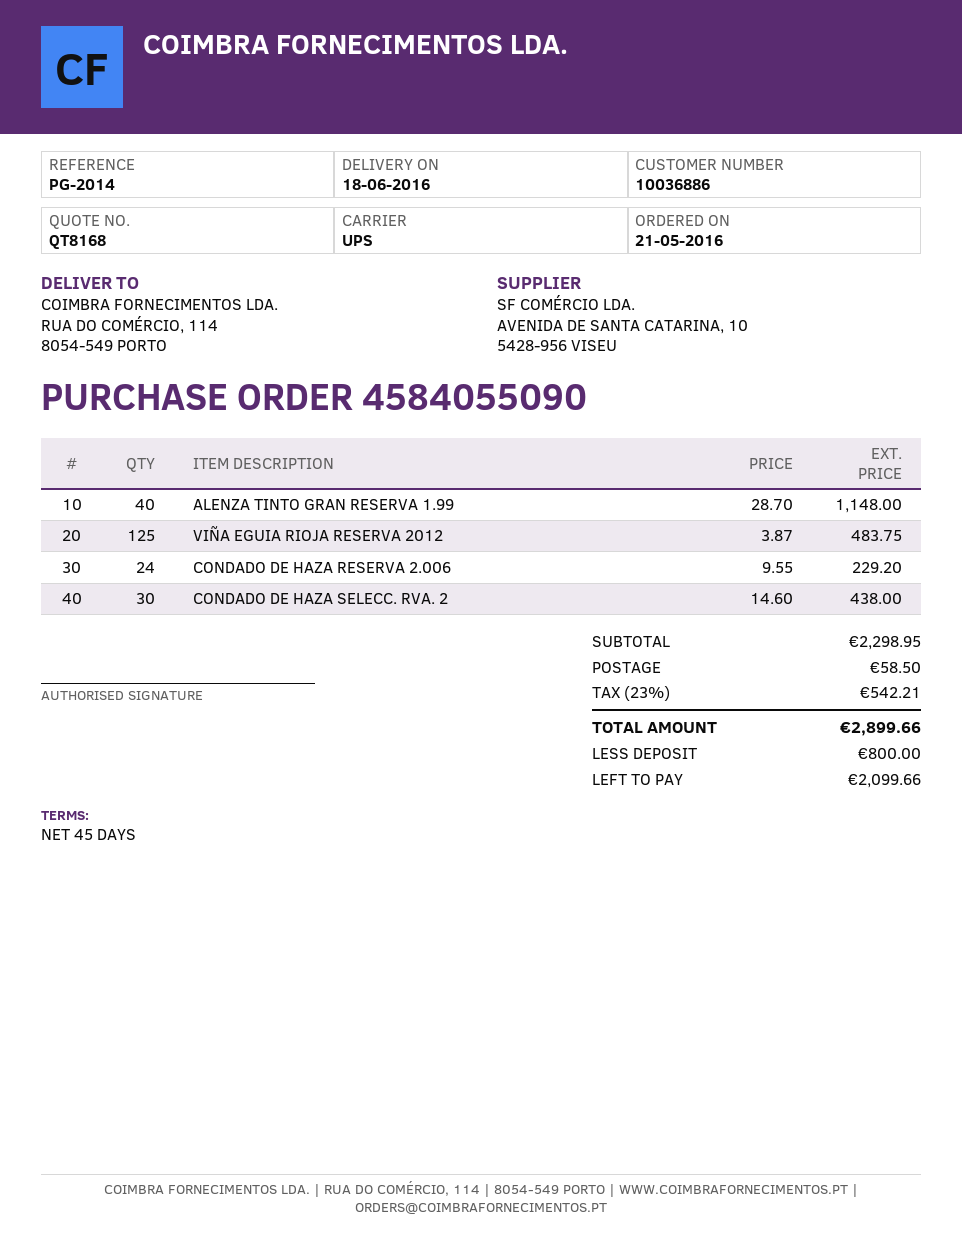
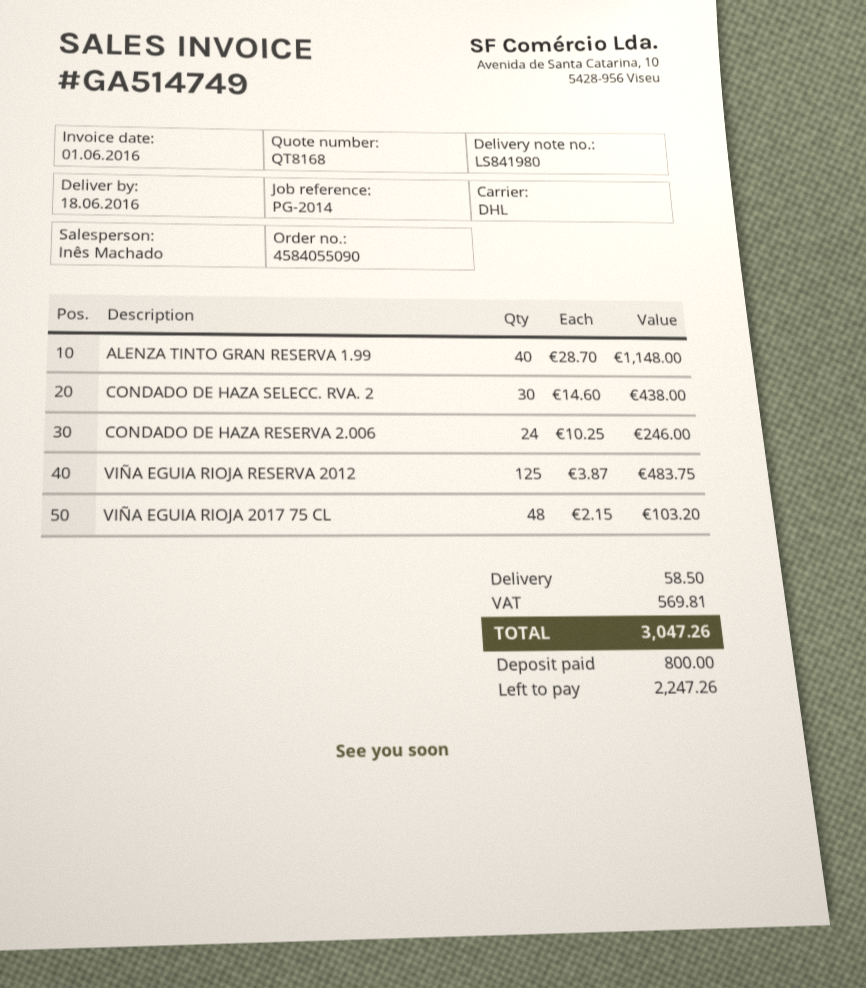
shipping method: UPS -> DHL
CONDADO DE HAZA RESERVA 2.006: 24 x 9.55 = 229.20 -> 24 x 10.25 = 246.00
VIÑA EGUIA RIOJA 2017 75 CL: none -> 48 x 2.15 = 103.20
tax: 542.21 -> 569.81
total: 2899.66 -> 3047.26
balance: 2099.66 -> 2247.26

